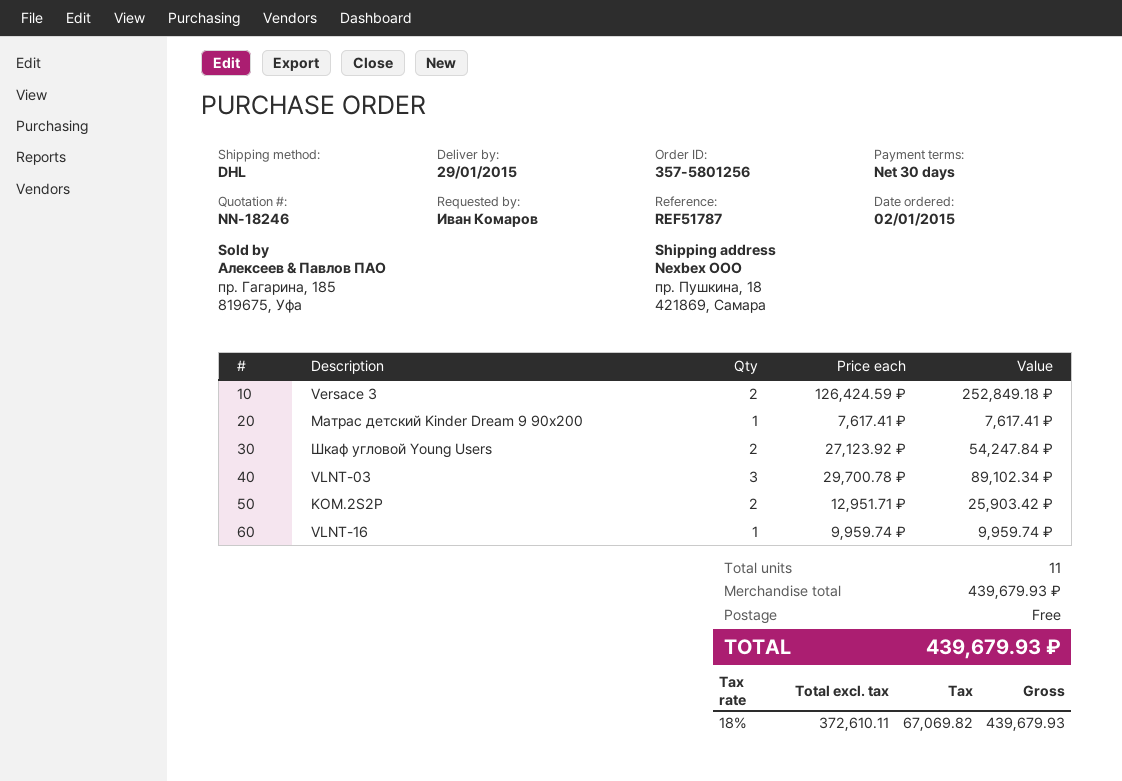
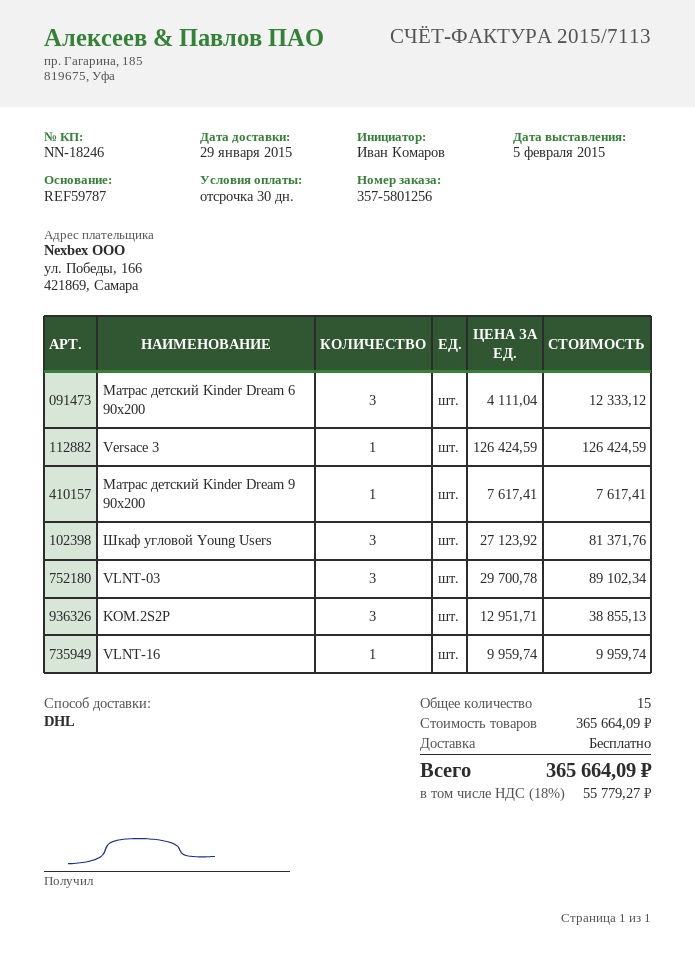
reference: REF51787 -> REF59787
Versace 3: 2 x 126424.59 = 252849.18 -> 1 x 126424.59 = 126424.59
Шкаф угловой Young Users: 2 x 27123.92 = 54247.84 -> 3 x 27123.92 = 81371.76
KOM.2S2P: 2 x 12951.71 = 25903.42 -> 3 x 12951.71 = 38855.13
Матрас детский Kinder Dream 6 90х200: none -> 3 x 4111.04 = 12333.12
total quantity: 11 -> 15
subtotal: 439679.93 -> 365664.09
tax: 18% = 67069.82 -> 18% = 55779.27
total: 439679.93 -> 365664.09

